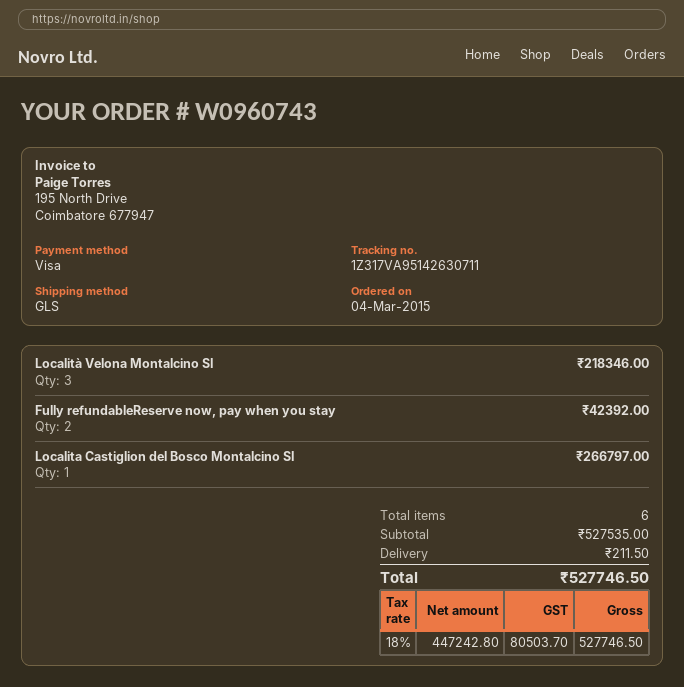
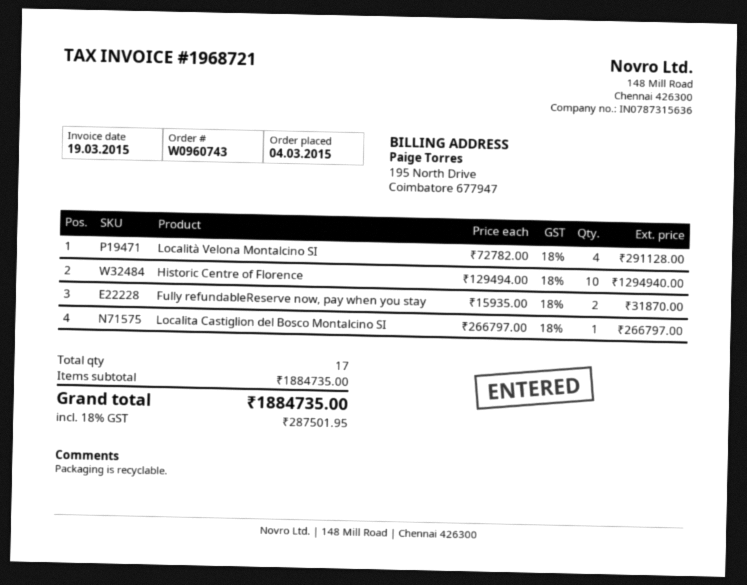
Località Velona Montalcino SI: 3 for 218346.00 -> 4 for 291128.00
Fully refundableReserve now, pay when you stay: 2 for 42392.00 -> 2 for 31870.00
Historic Centre of Florence: none -> 10 for 1294940.00
total quantity: 6 -> 17
subtotal: 527535.00 -> 1884735.00
shipping: 211.50 -> none
tax: 18% = 80503.70 -> 18% = 287501.95
total: 527746.50 -> 1884735.00

